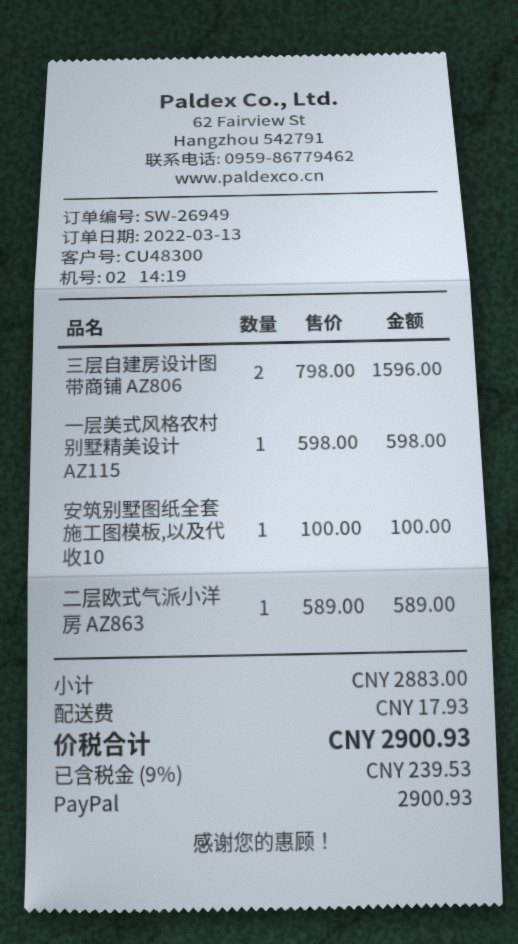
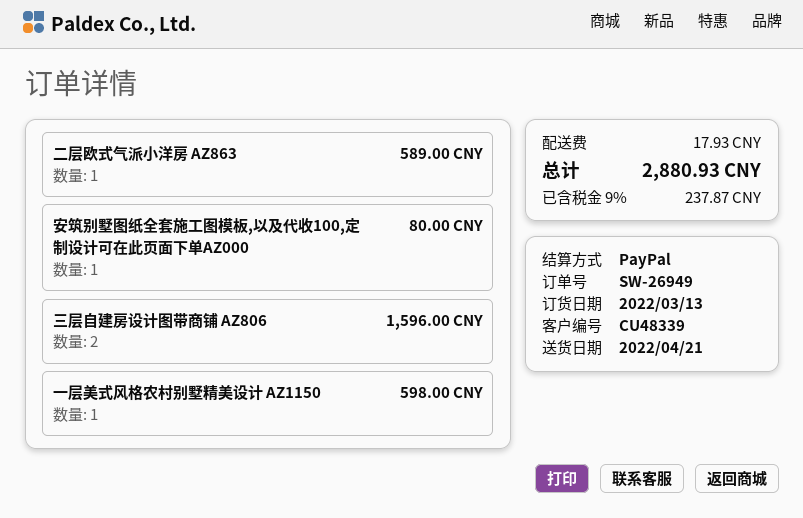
customer number: CU48300 -> CU48339
安筑别墅图纸全套施工图模板,以及代收10: 1 for 100.00 -> 1 for 80.00
tax: 9% = 239.53 -> 9% = 237.87
total: 2900.93 -> 2880.93

